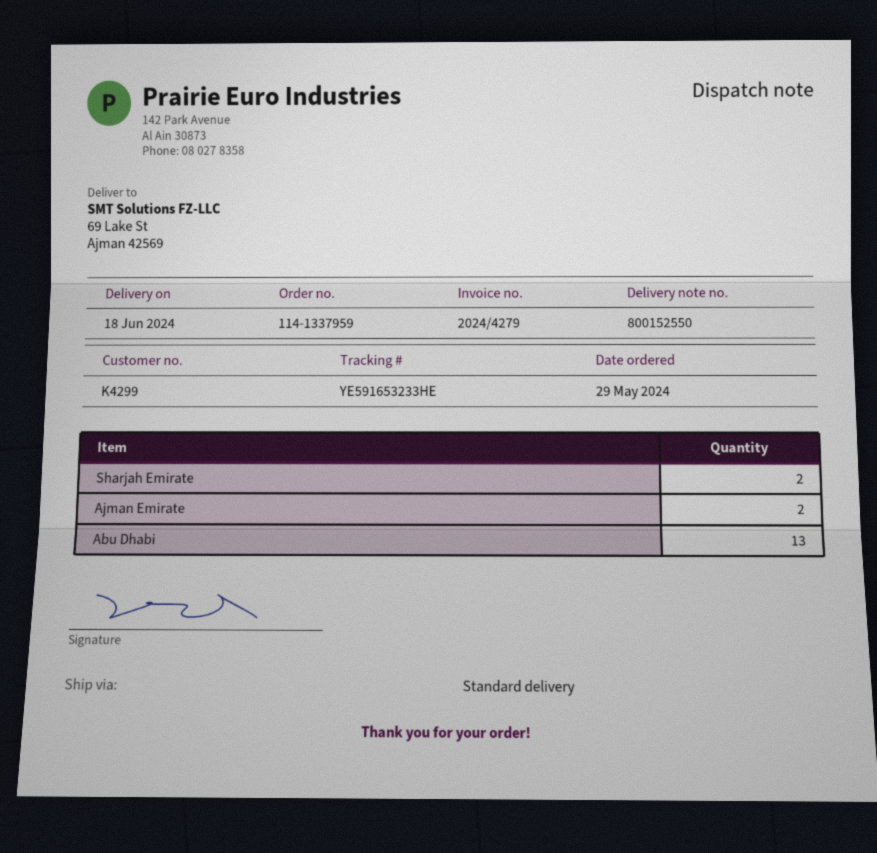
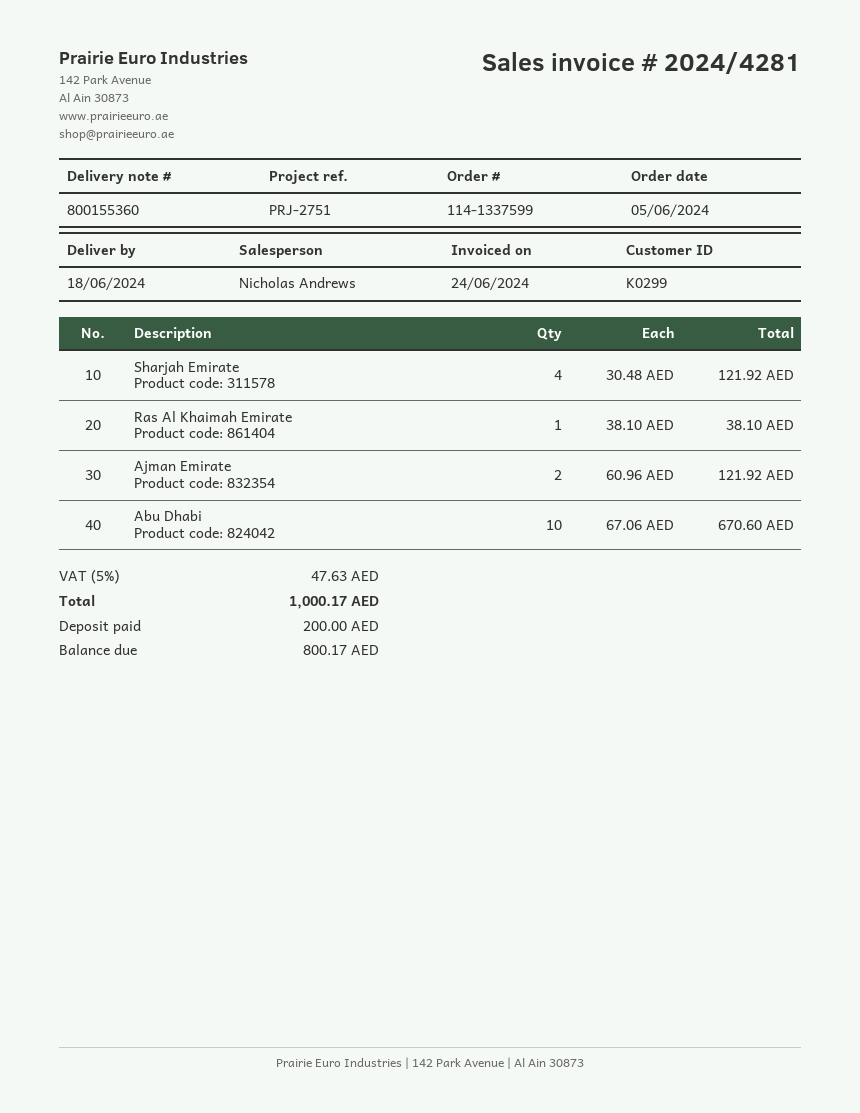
order number: 114-1337959 -> 114-1337599
order date: 2024-05-29 -> 2024-06-05
delivery note number: 800152550 -> 800155360
invoice number: 2024/4279 -> 2024/4281
customer number: K4299 -> K0299
Sharjah Emirate: 2 -> 4
Abu Dhabi: 13 -> 10
Ras Al Khaimah Emirate: none -> 1

